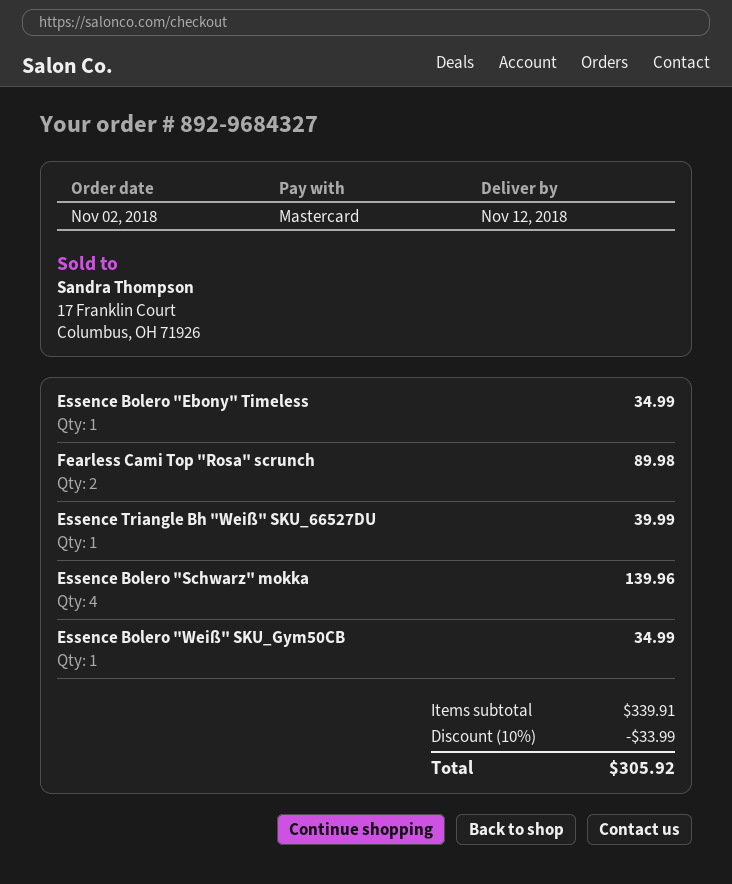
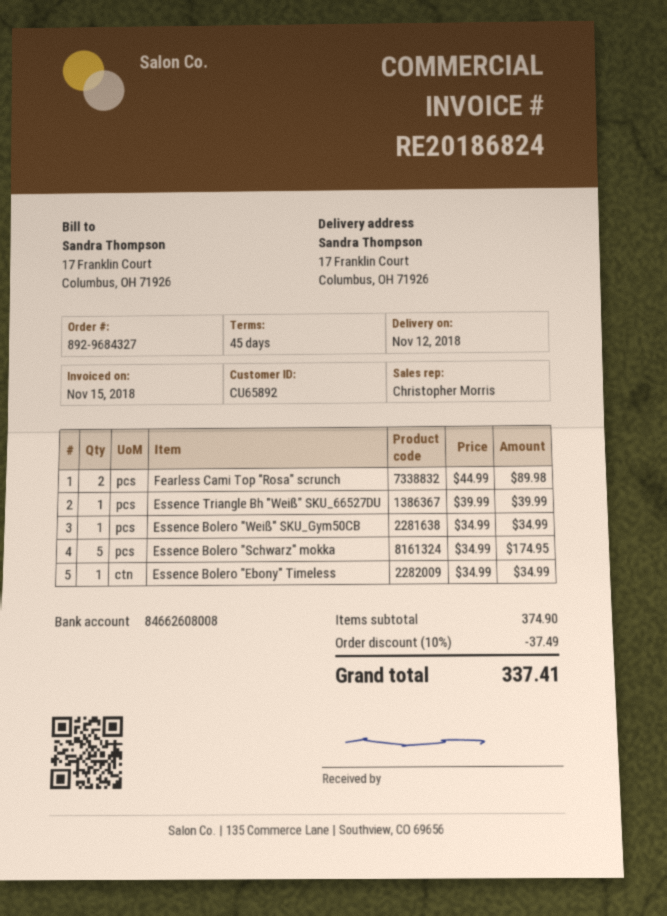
Essence Bolero "Schwarz" mokka: 4 for 139.96 -> 5 for 174.95
subtotal: 339.91 -> 374.90
discount: 10% = 33.99 -> 10% = 37.49
total: 305.92 -> 337.41

